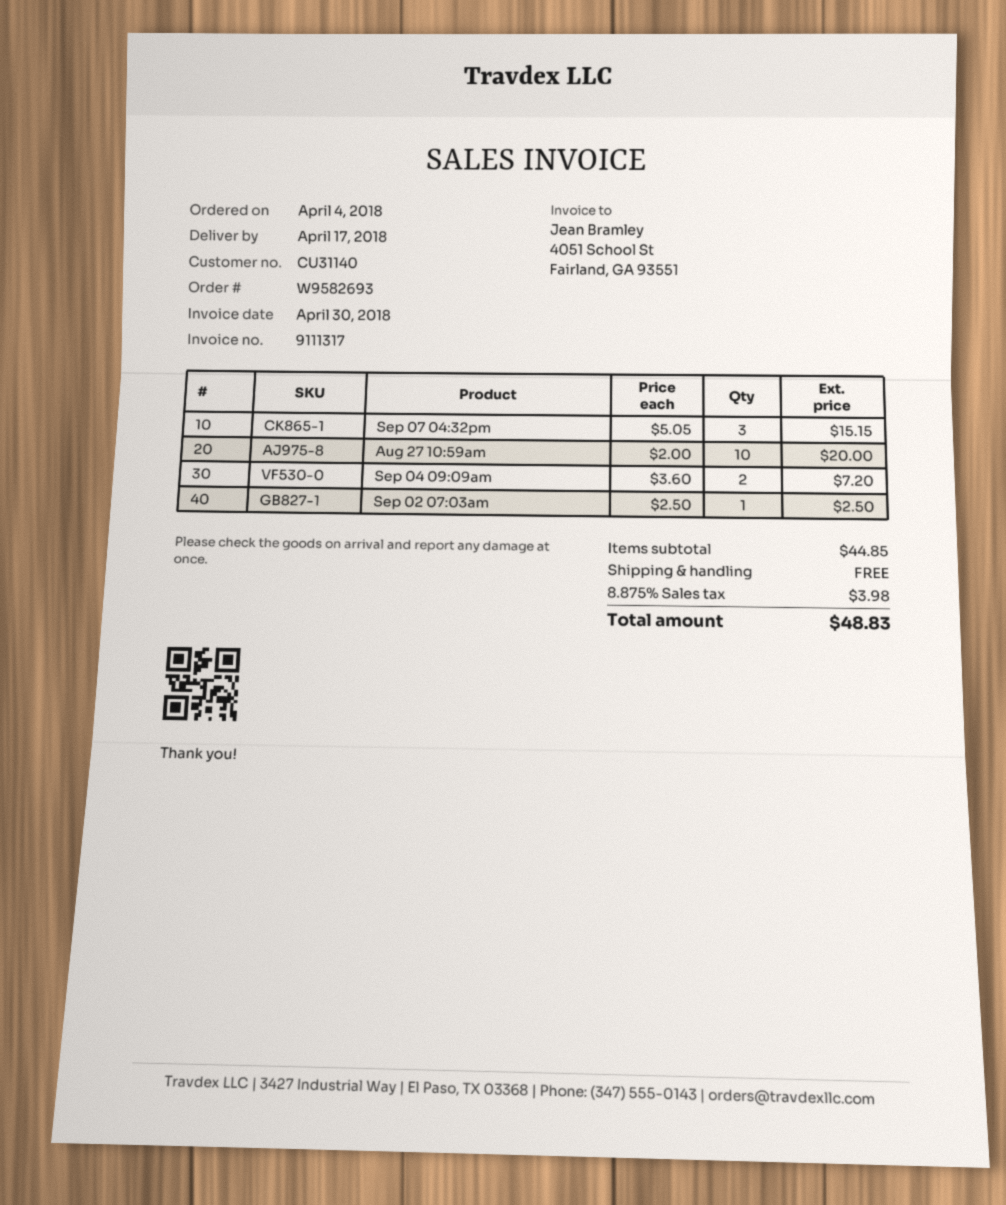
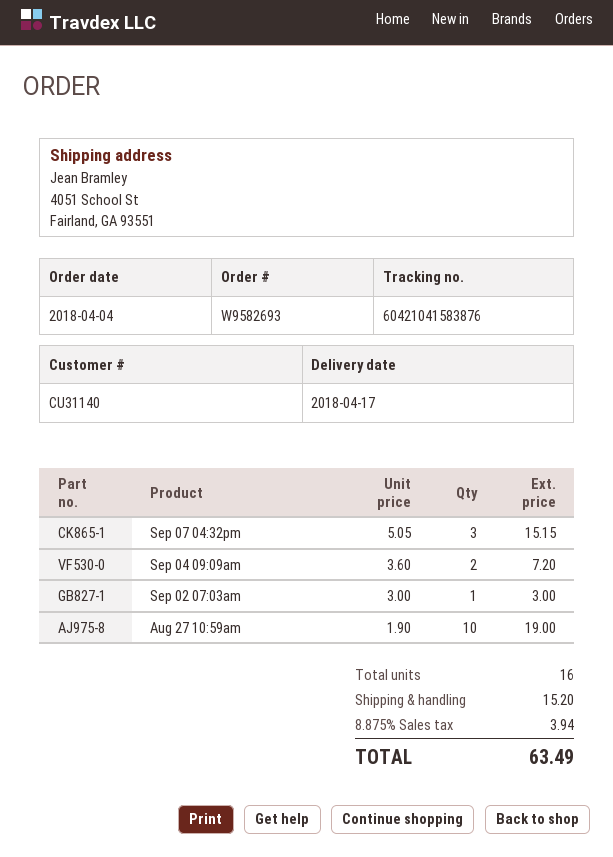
Aug 27 10:59am: 10 x 2.00 = 20.00 -> 10 x 1.90 = 19.00
Sep 02 07:03am: 1 x 2.50 = 2.50 -> 1 x 3.00 = 3.00
shipping: 0.00 -> 15.20
tax: 8.875% = 3.98 -> 8.875% = 3.94
total: 48.83 -> 63.49

